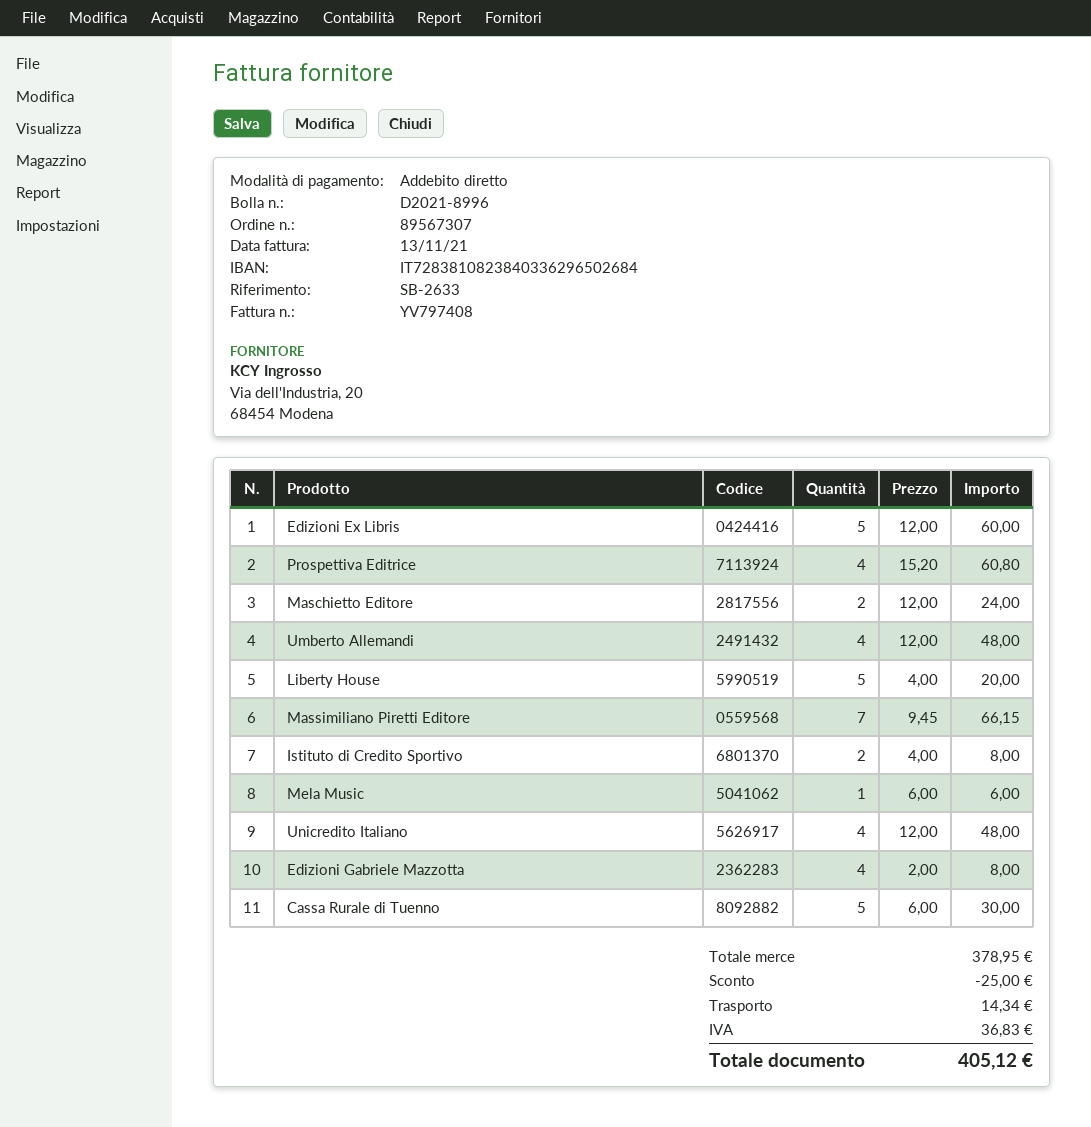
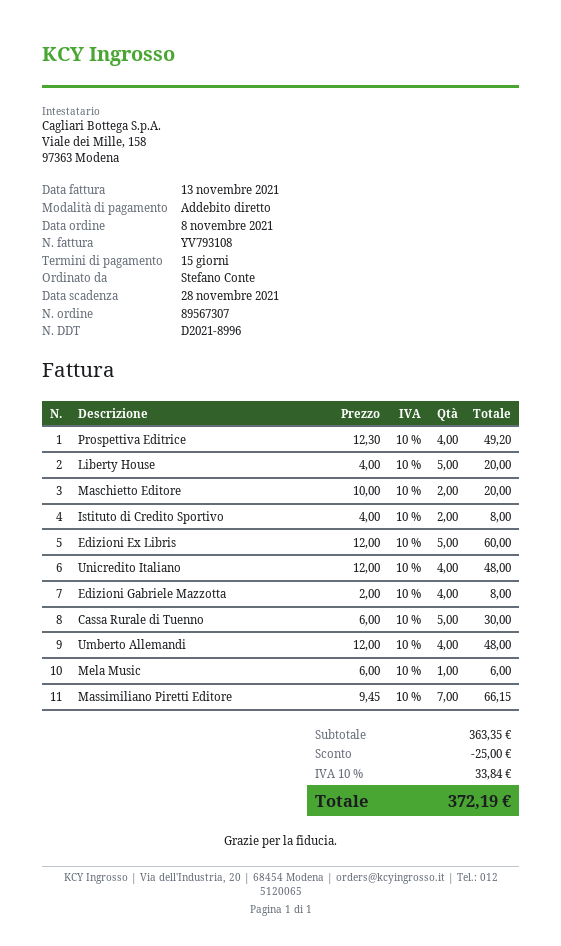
invoice number: YV797408 -> YV793108
Prospettiva Editrice: 4 x 15.20 = 60.80 -> 4 x 12.30 = 49.20
Maschietto Editore: 2 x 12.00 = 24.00 -> 2 x 10.00 = 20.00
subtotal: 378.95 -> 363.35
shipping: 14.34 -> none
tax: 36.83 -> 33.84
total: 405.12 -> 372.19

